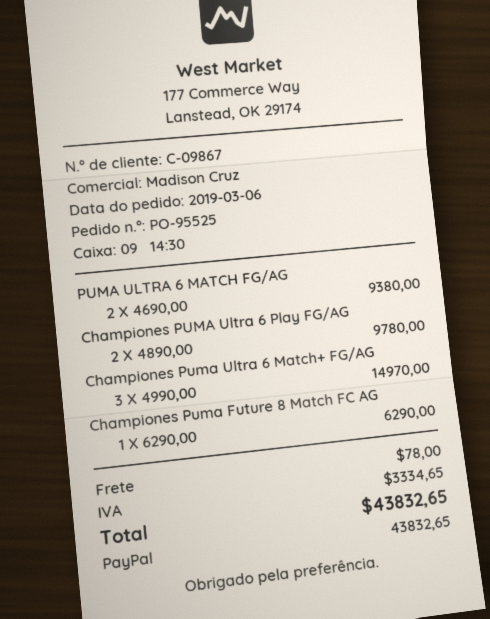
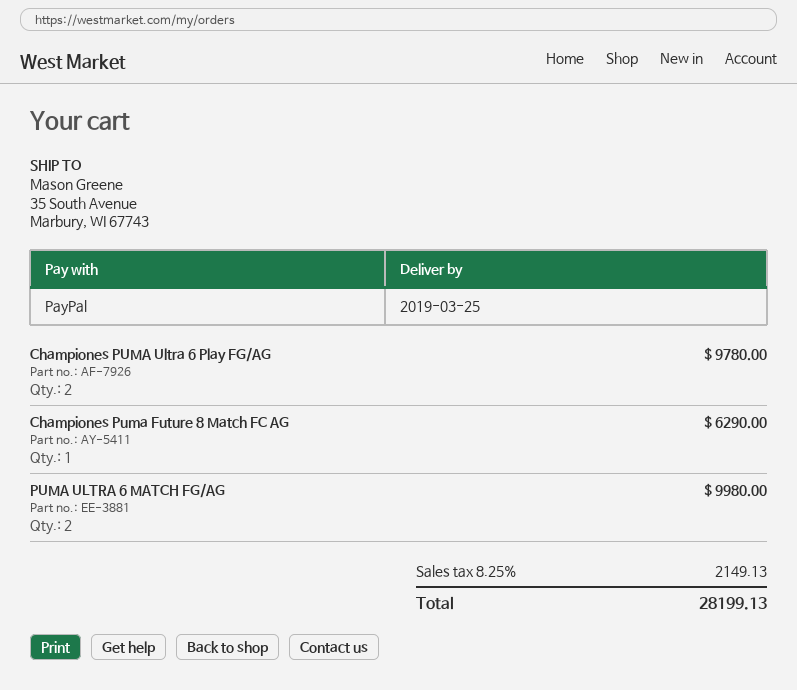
PUMA ULTRA 6 MATCH FG/AG: 2 for 9380.00 -> 2 for 9980.00
Championes Puma Ultra 6 Match+ FG/AG: 3 for 14970.00 -> none
shipping: 78.00 -> none
tax: 3334.65 -> 2149.13
total: 43832.65 -> 28199.13

